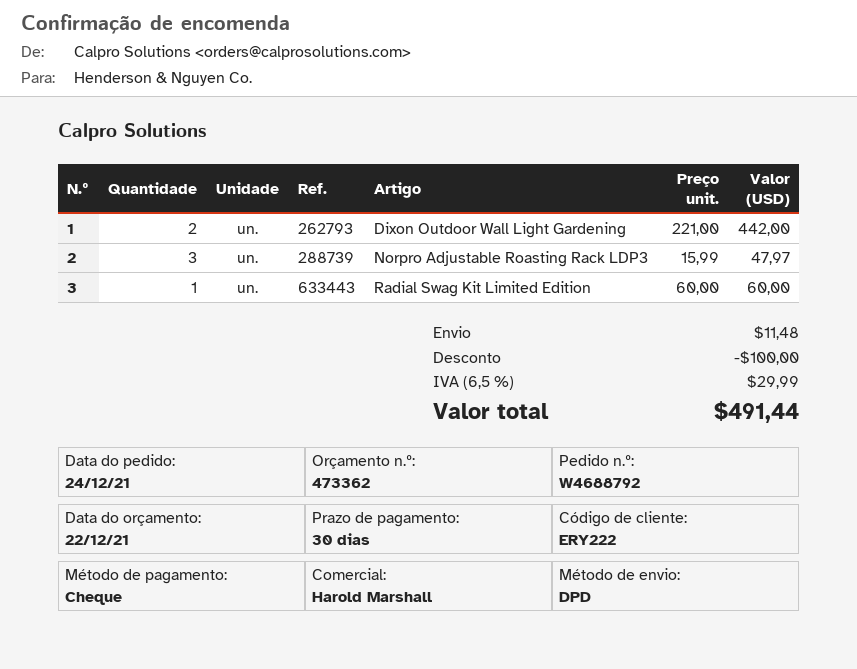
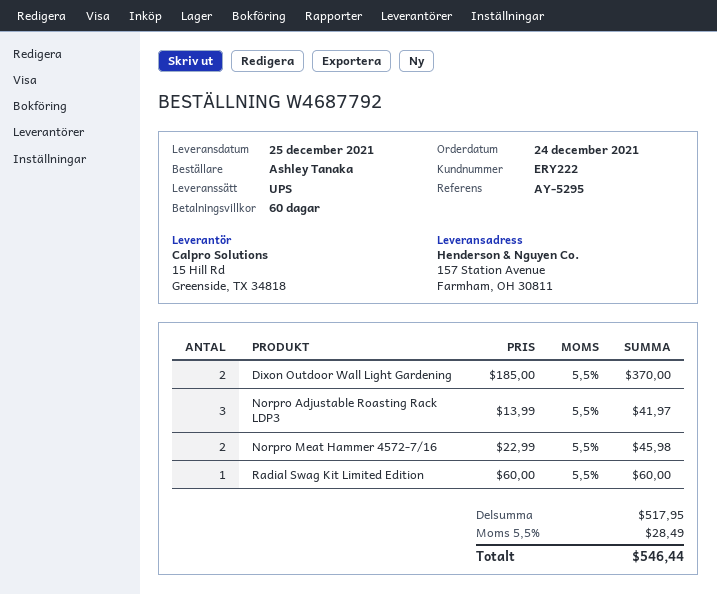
order number: W4688792 -> W4687792
payment terms: 30 days -> 60 days
shipping method: DPD -> UPS
Dixon Outdoor Wall Light Gardening: 2 x 221.00 = 442.00 -> 2 x 185.00 = 370.00
Norpro Adjustable Roasting Rack LDP3: 3 x 15.99 = 47.97 -> 3 x 13.99 = 41.97
Norpro Meat Hammer 4572-7/16: none -> 2 x 22.99 = 45.98
discount: 100.00 -> none
shipping: 11.48 -> none
tax: 6.5% = 29.99 -> 5.5% = 28.49
total: 491.44 -> 546.44

